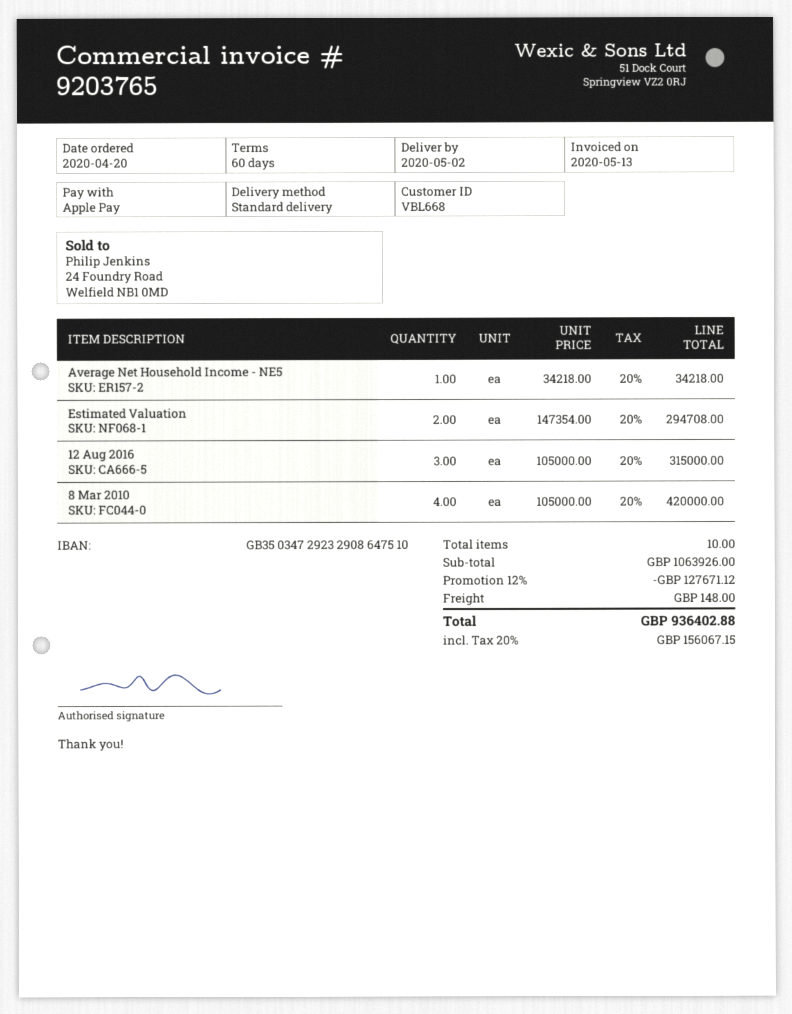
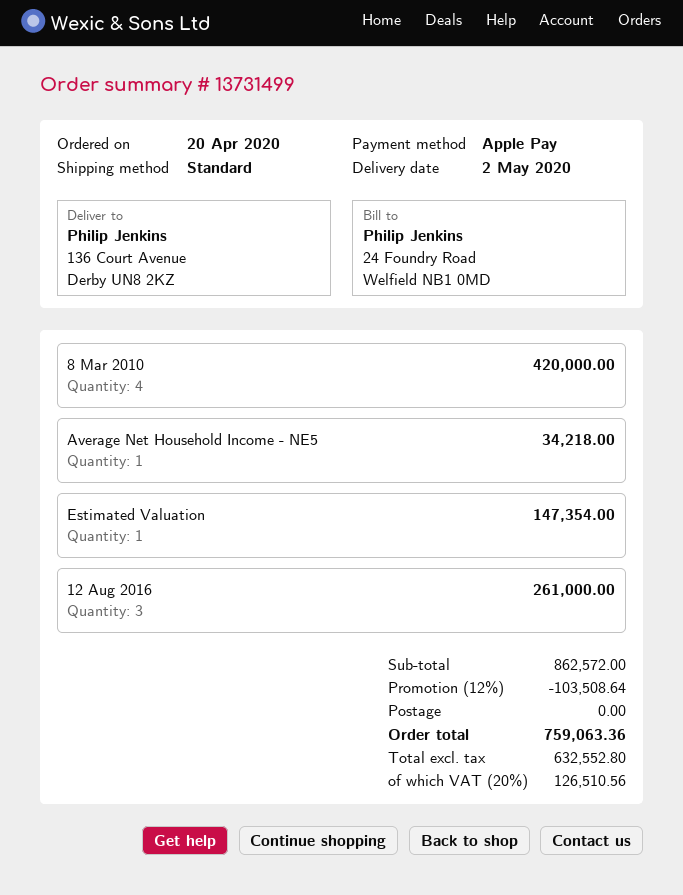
Estimated Valuation: 2 for 294708.00 -> 1 for 147354.00
12 Aug 2016: 3 for 315000.00 -> 3 for 261000.00
subtotal: 1063926.00 -> 862572.00
discount: 12% = 127671.12 -> 12% = 103508.64
shipping: 148.00 -> 0.00
tax: 20% = 156067.15 -> 20% = 126510.56
total: 936402.88 -> 759063.36

